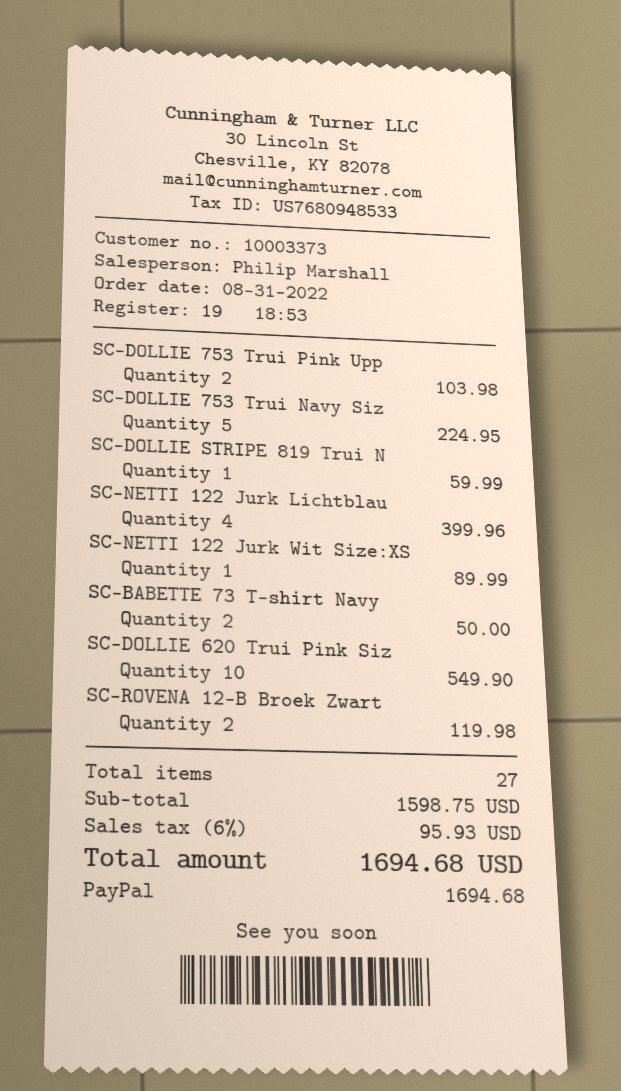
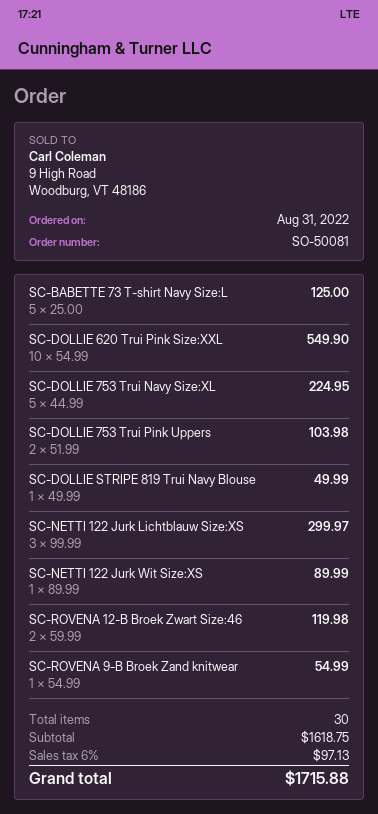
SC-DOLLIE STRIPE 819 Trui N: 1 for 59.99 -> 1 for 49.99
SC-NETTI 122 Jurk Lichtblau: 4 for 399.96 -> 3 for 299.97
SC-BABETTE 73 T-shirt Navy: 2 for 50.00 -> 5 for 125.00
SC-ROVENA 9-B Broek Zand knitwear: none -> 1 for 54.99
total quantity: 27 -> 30
subtotal: 1598.75 -> 1618.75
tax: 6% = 95.93 -> 6% = 97.13
total: 1694.68 -> 1715.88

